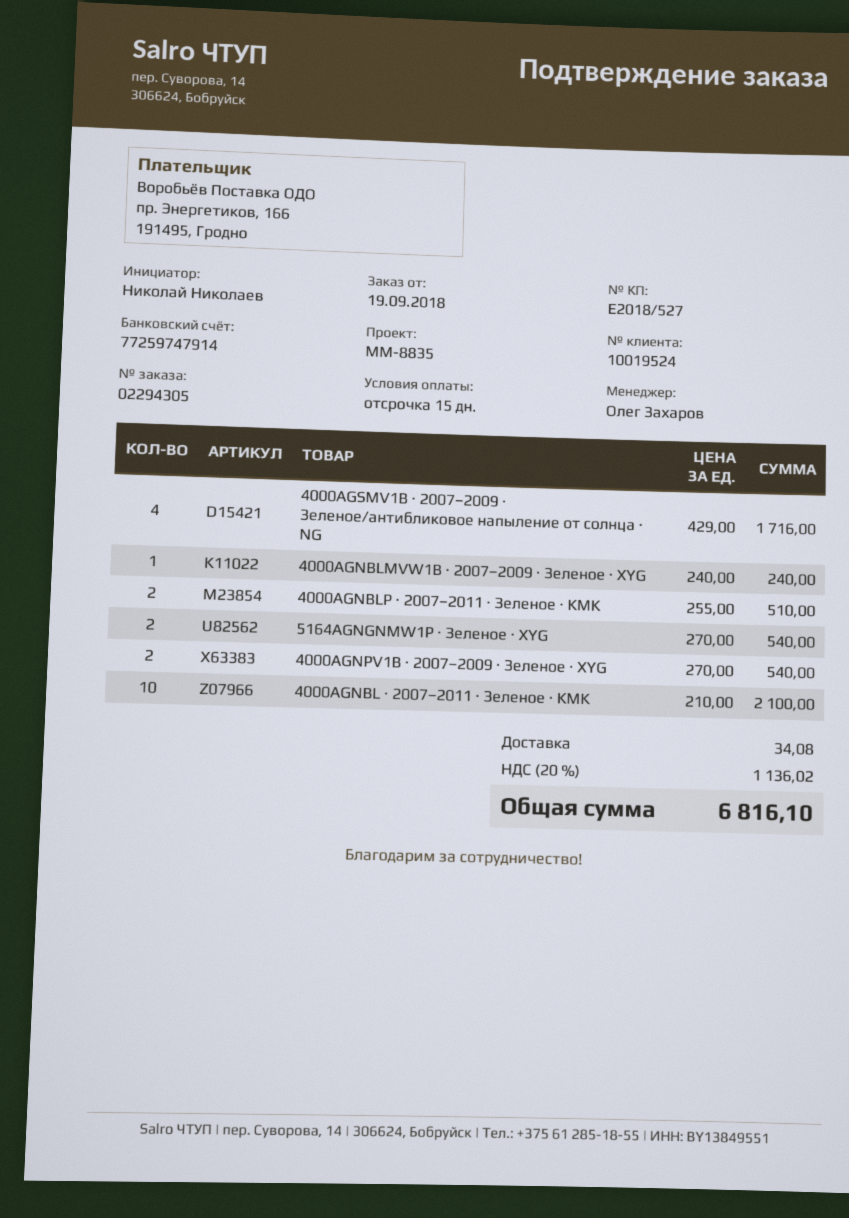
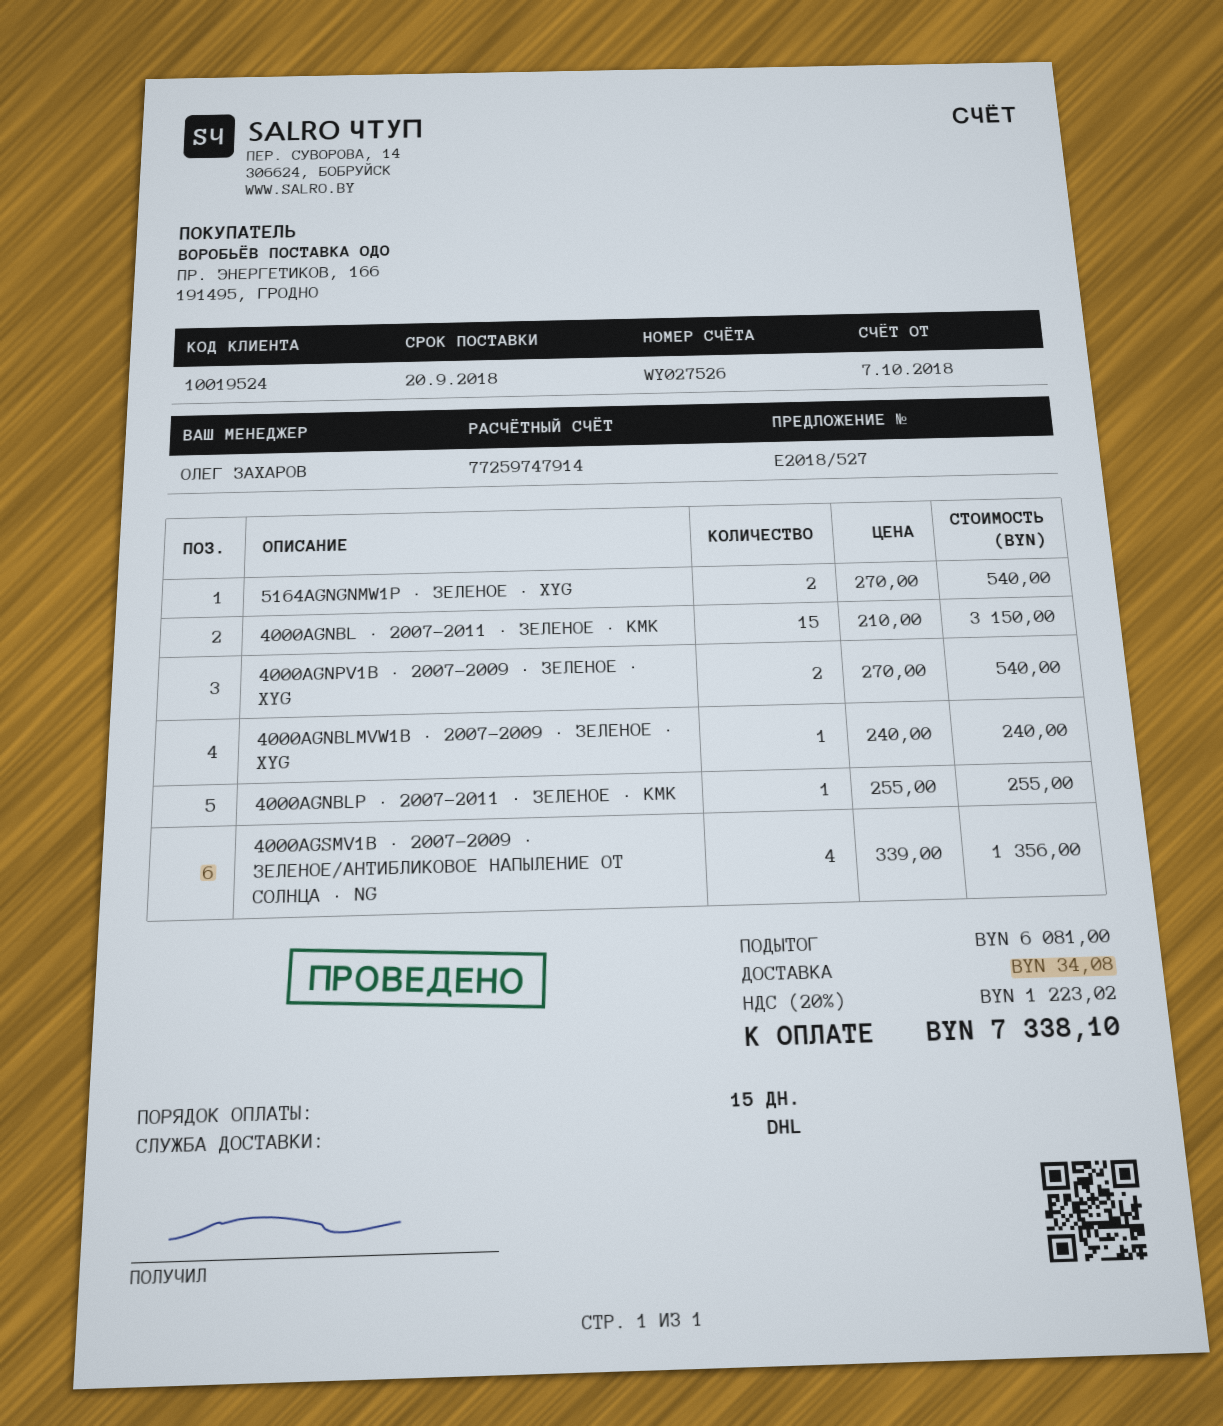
4000AGSMV1B · 2007–2009 · Зеленое/антибликовое напыление от солнца · NG: 4 x 429.00 = 1716.00 -> 4 x 339.00 = 1356.00
4000AGNBLP · 2007–2011 · Зеленое · KMK: 2 x 255.00 = 510.00 -> 1 x 255.00 = 255.00
4000AGNBL · 2007–2011 · Зеленое · KMK: 10 x 210.00 = 2100.00 -> 15 x 210.00 = 3150.00
tax: 20% = 1136.02 -> 20% = 1223.02
total: 6816.10 -> 7338.10

